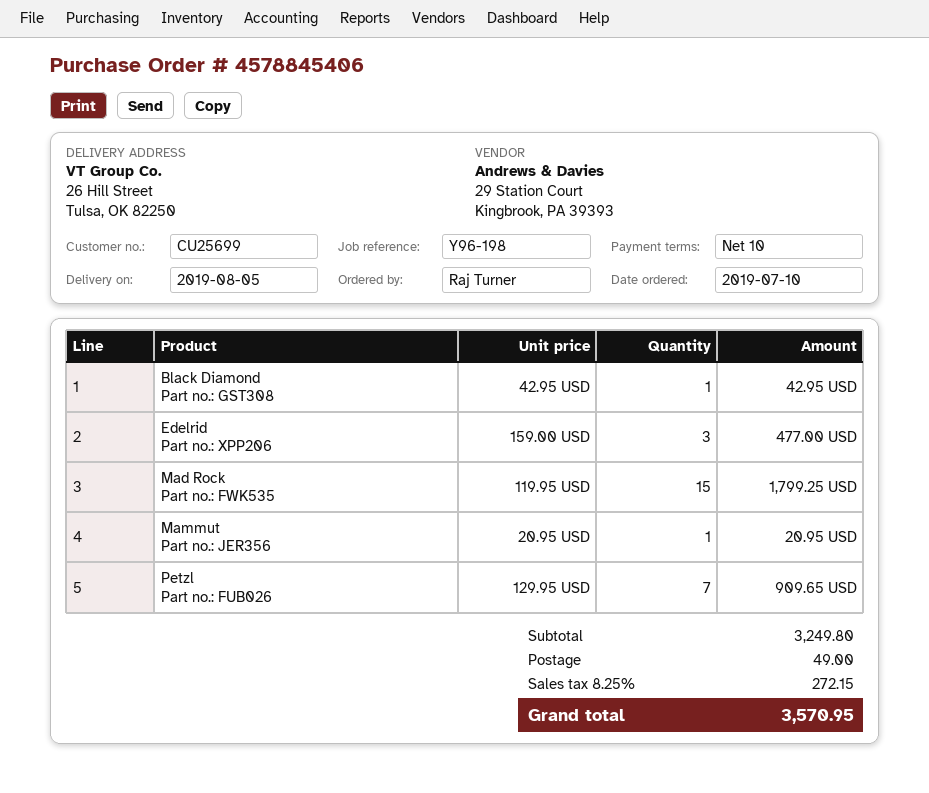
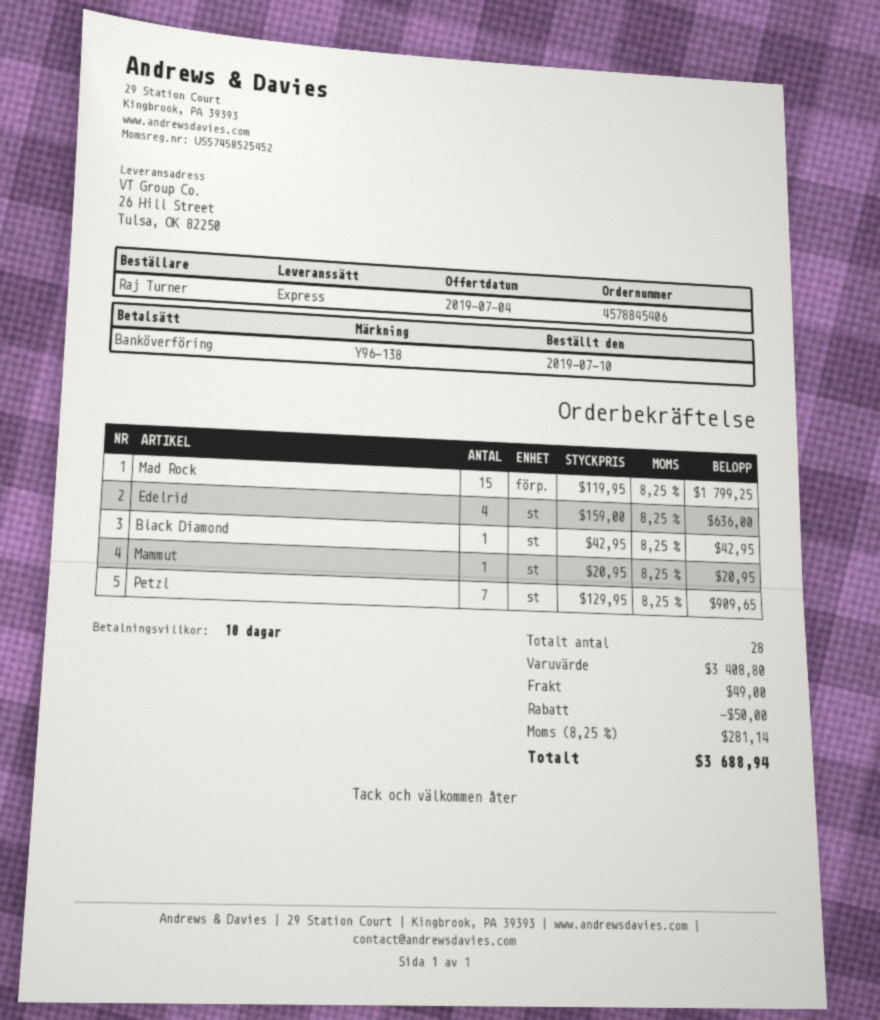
reference: Y96-198 -> Y96-138
Edelrid: 3 x 159.00 = 477.00 -> 4 x 159.00 = 636.00
subtotal: 3249.80 -> 3408.80
discount: none -> 50.00
tax: 8.25% = 272.15 -> 8.25% = 281.14
total: 3570.95 -> 3688.94

